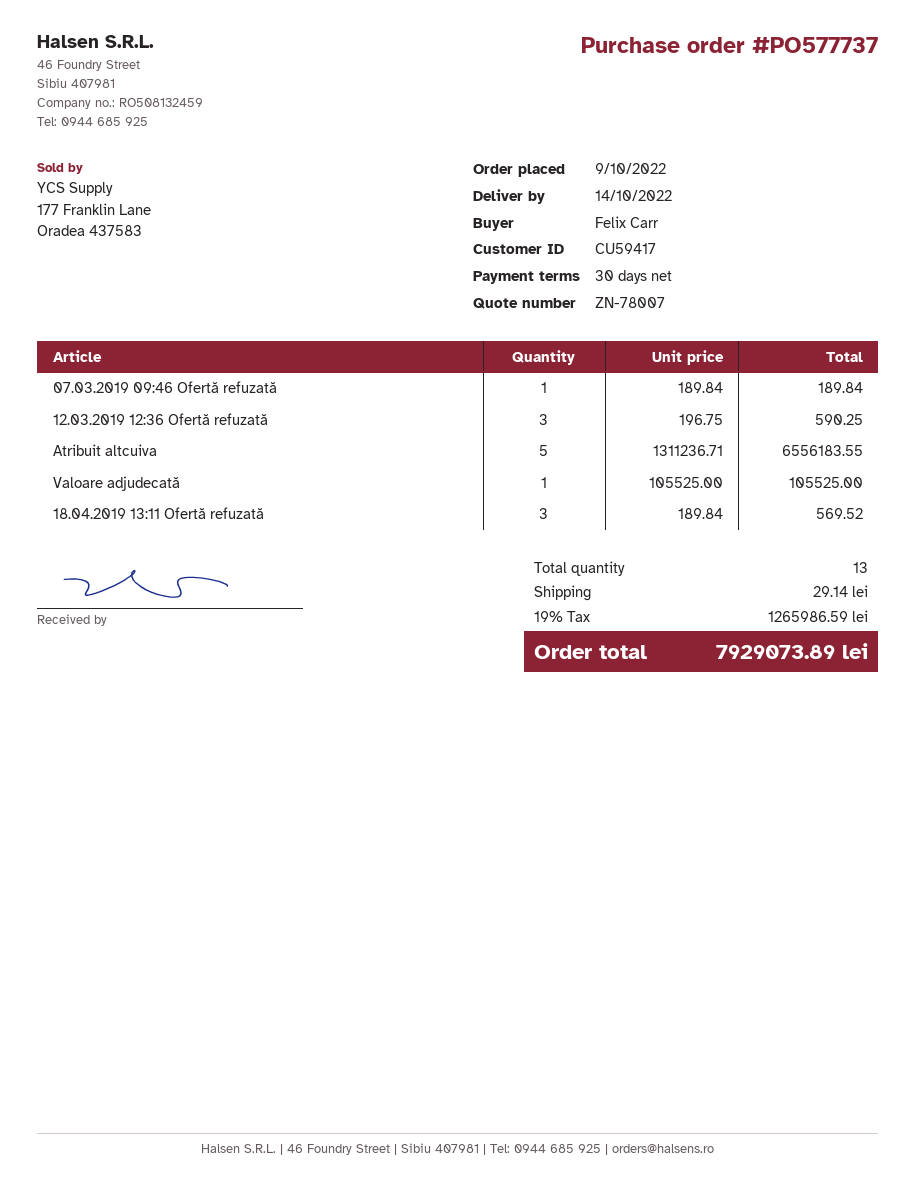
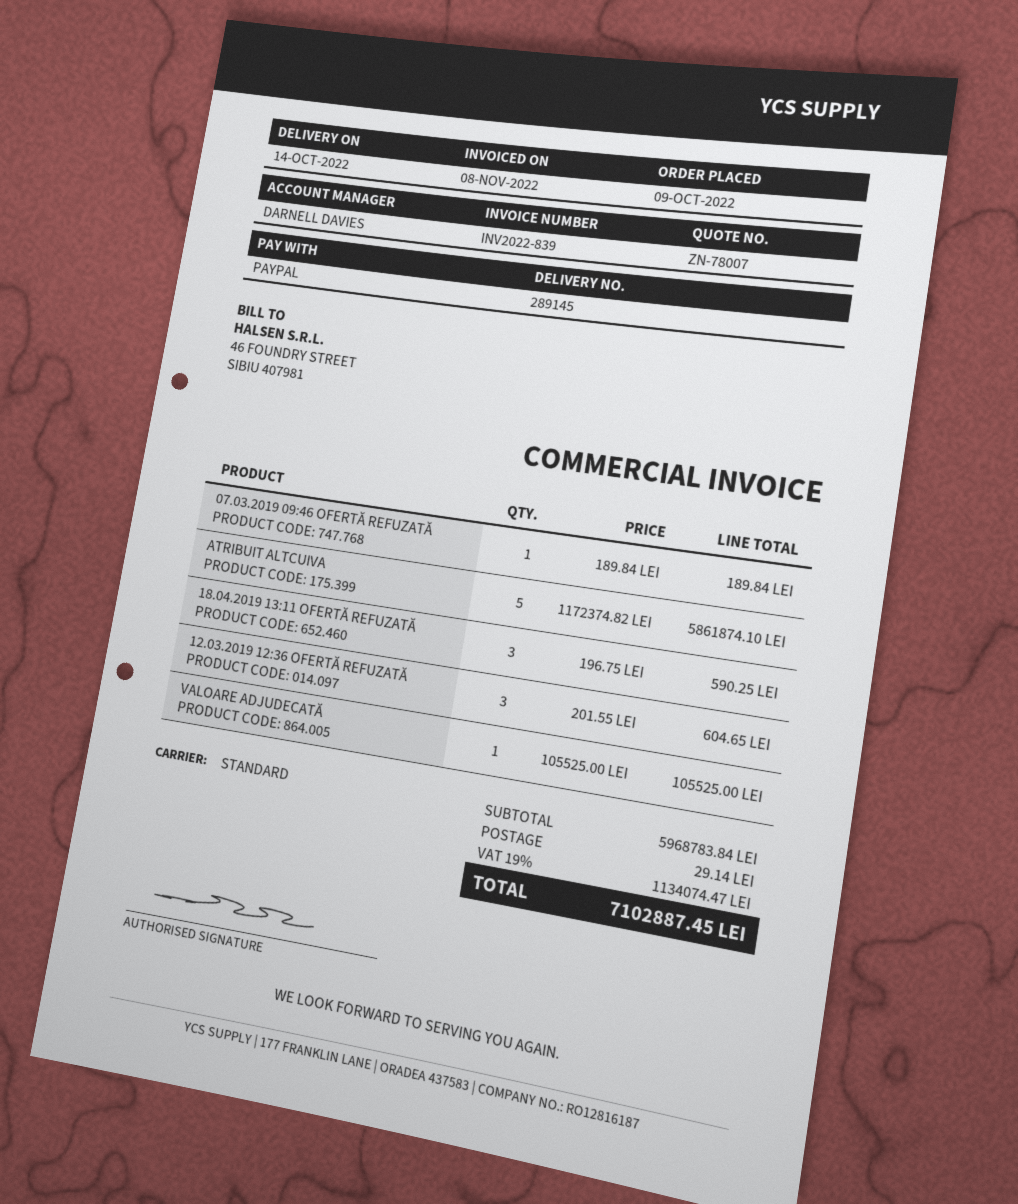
12.03.2019 12:36 Ofertă refuzată: 3 x 196.75 = 590.25 -> 3 x 201.55 = 604.65
Atribuit altcuiva: 5 x 1311236.71 = 6556183.55 -> 5 x 1172374.82 = 5861874.10
18.04.2019 13:11 Ofertă refuzată: 3 x 189.84 = 569.52 -> 3 x 196.75 = 590.25
tax: 19% = 1265986.59 -> 19% = 1134074.47
total: 7929073.89 -> 7102887.45

